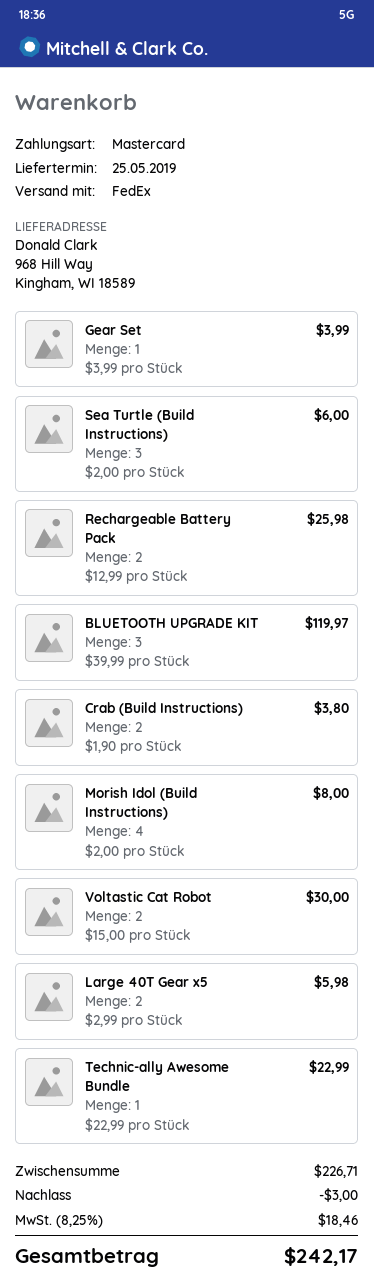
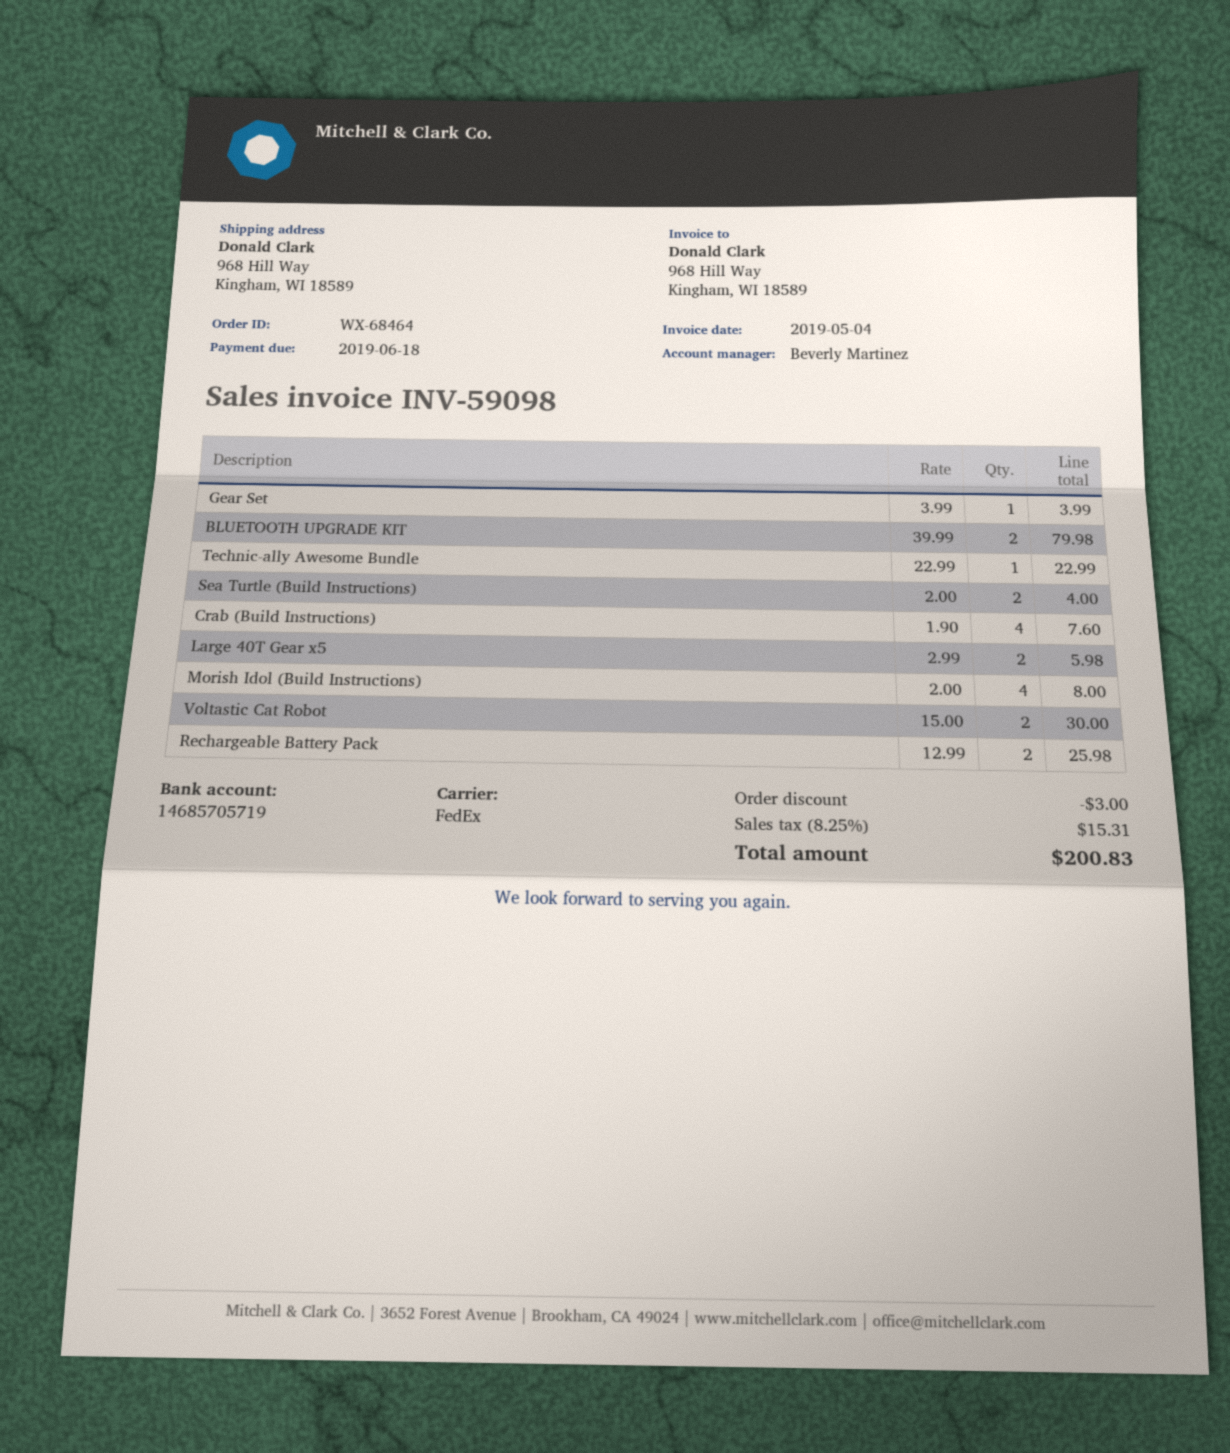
Sea Turtle (Build Instructions): 3 x 2.00 = 6.00 -> 2 x 2.00 = 4.00
BLUETOOTH UPGRADE KIT: 3 x 39.99 = 119.97 -> 2 x 39.99 = 79.98
Crab (Build Instructions): 2 x 1.90 = 3.80 -> 4 x 1.90 = 7.60
tax: 8.25% = 18.46 -> 8.25% = 15.31
total: 242.17 -> 200.83

